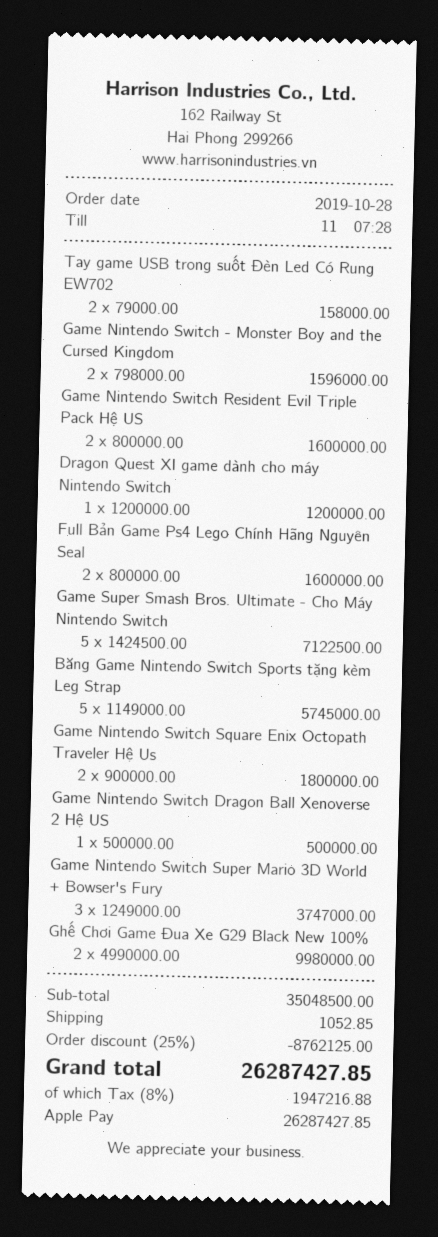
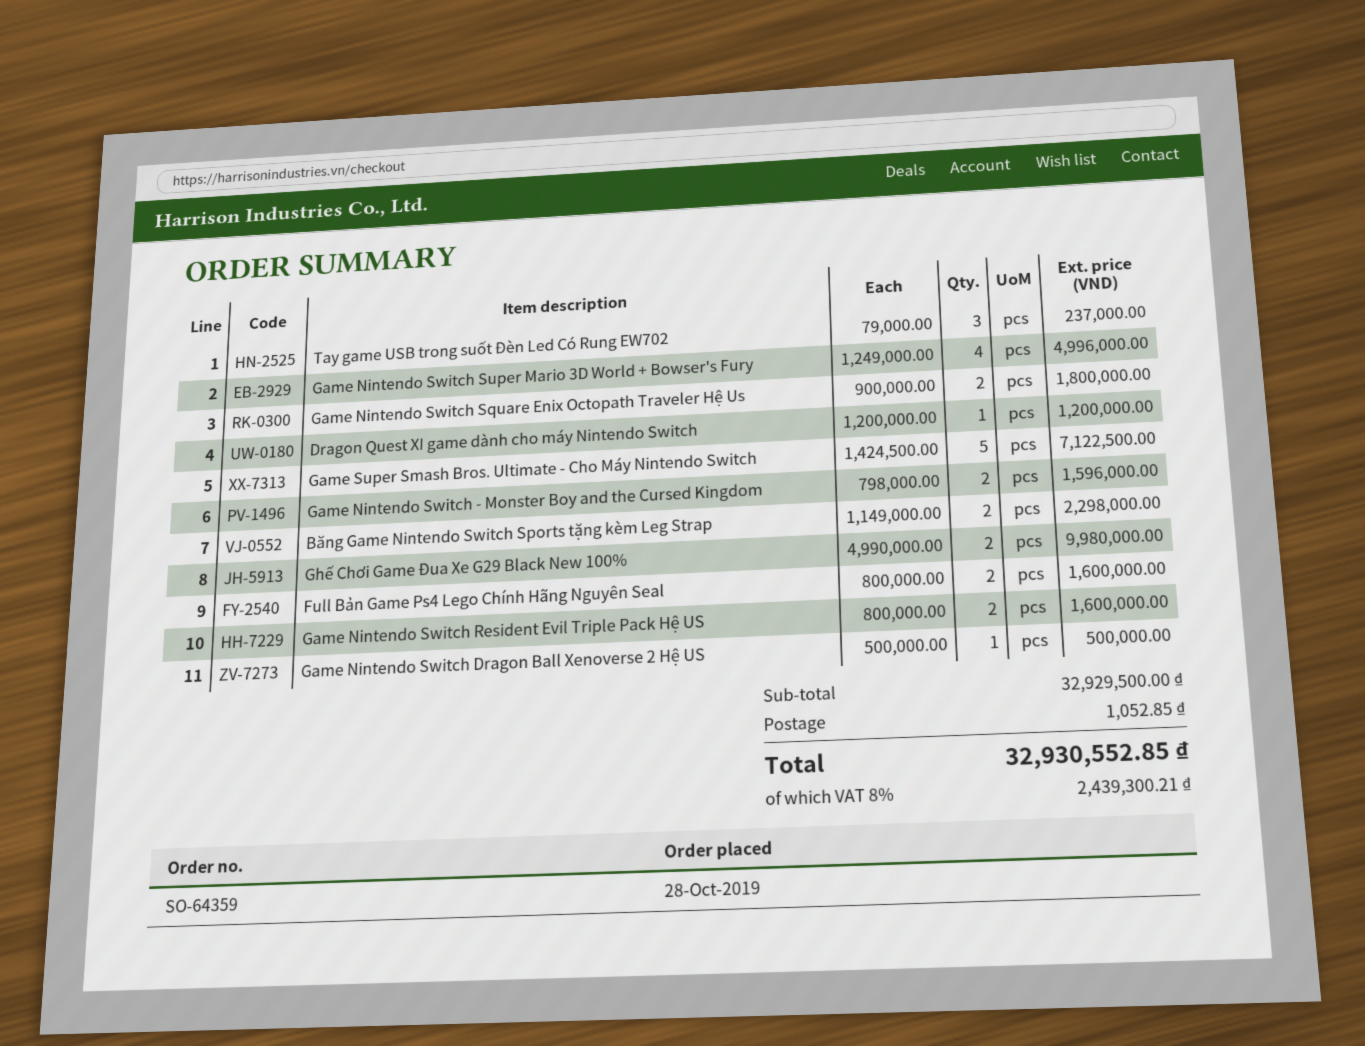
Tay game USB trong suốt Đèn Led Có Rung EW702: 2 x 79000.00 = 158000.00 -> 3 x 79000.00 = 237000.00
Băng Game Nintendo Switch Sports tặng kèm Leg Strap: 5 x 1149000.00 = 5745000.00 -> 2 x 1149000.00 = 2298000.00
Game Nintendo Switch Super Mario 3D World + Bowser's Fury: 3 x 1249000.00 = 3747000.00 -> 4 x 1249000.00 = 4996000.00
subtotal: 35048500.00 -> 32929500.00
discount: 25% = 8762125.00 -> none
tax: 8% = 1947216.88 -> 8% = 2439300.21
total: 26287427.85 -> 32930552.85

